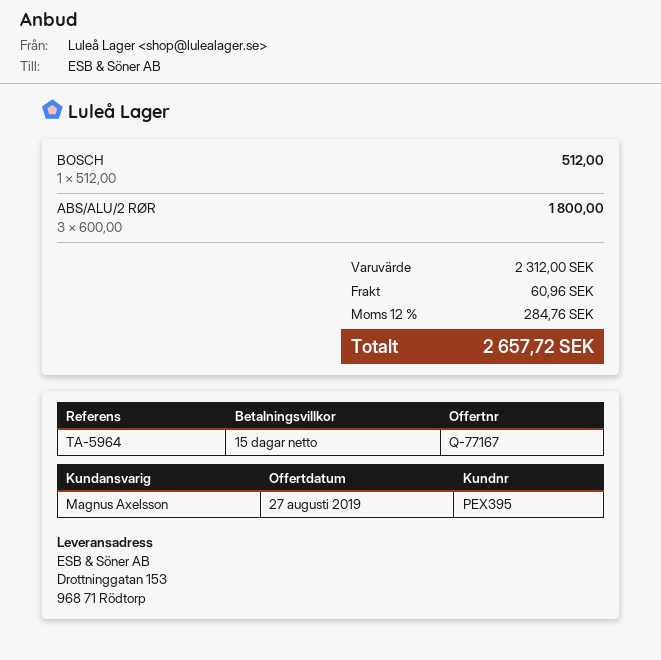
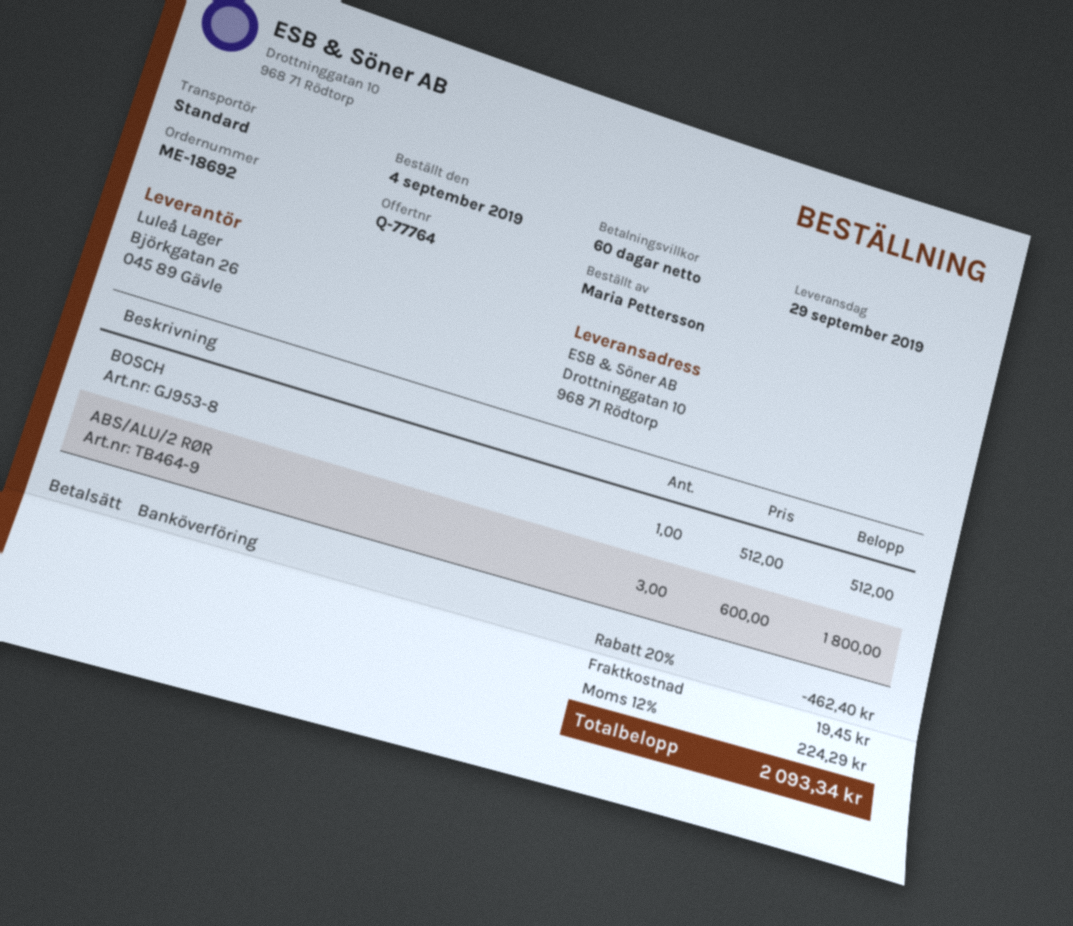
quote number: Q-77167 -> Q-77764
payment terms: 15 days -> 60 days
ship to: Drottninggatan 153, 968 71 Rödtorp -> Drottninggatan 10, 968 71 Rödtorp
discount: none -> 20% = 462.40
shipping: 60.96 -> 19.45
tax: 12% = 284.76 -> 12% = 224.29
total: 2657.72 -> 2093.34

